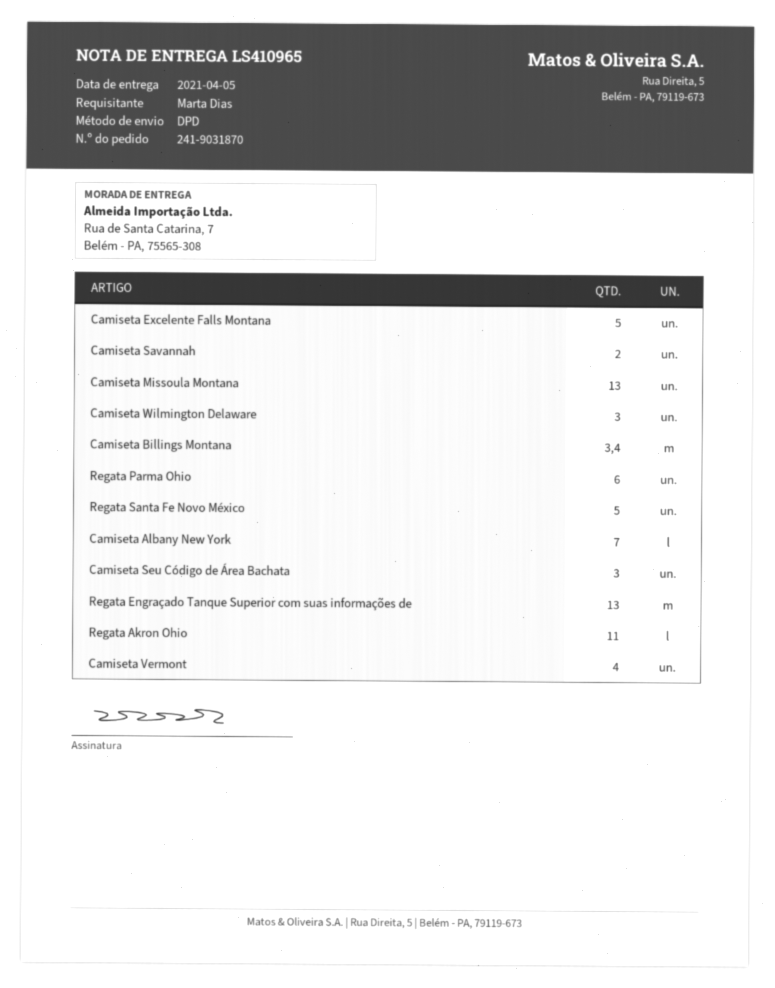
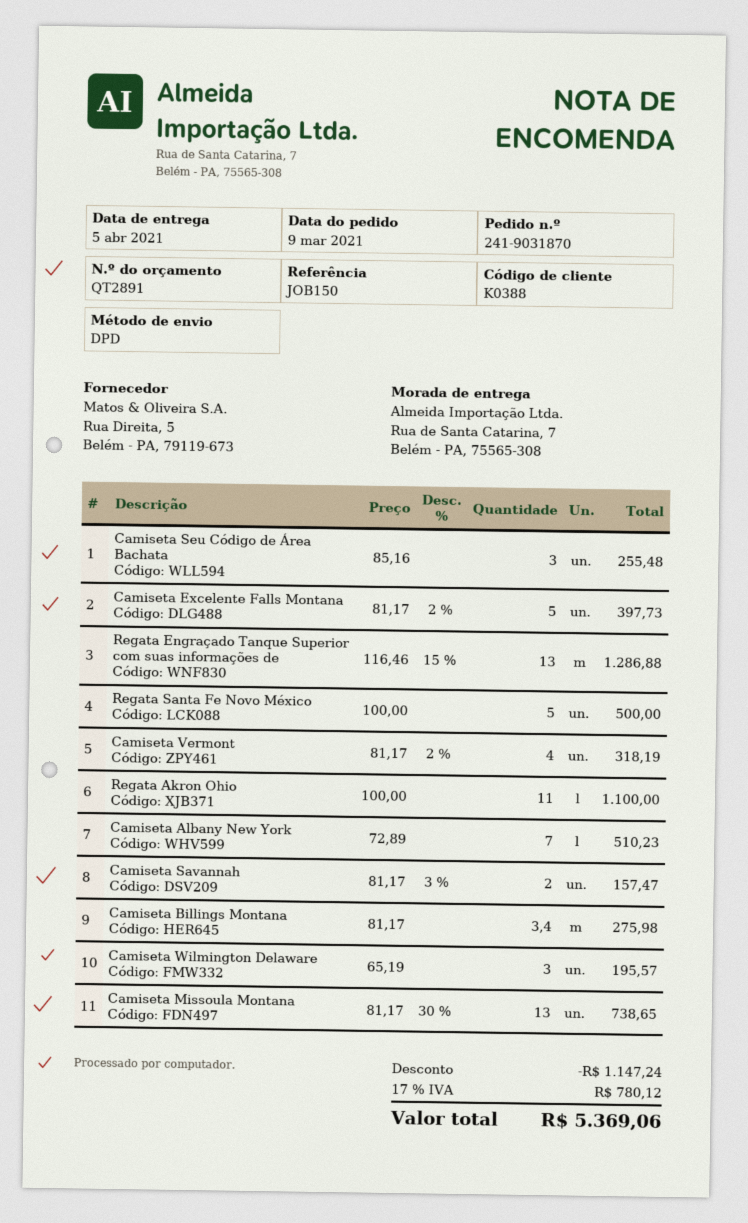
Regata Parma Ohio: 6 -> none

